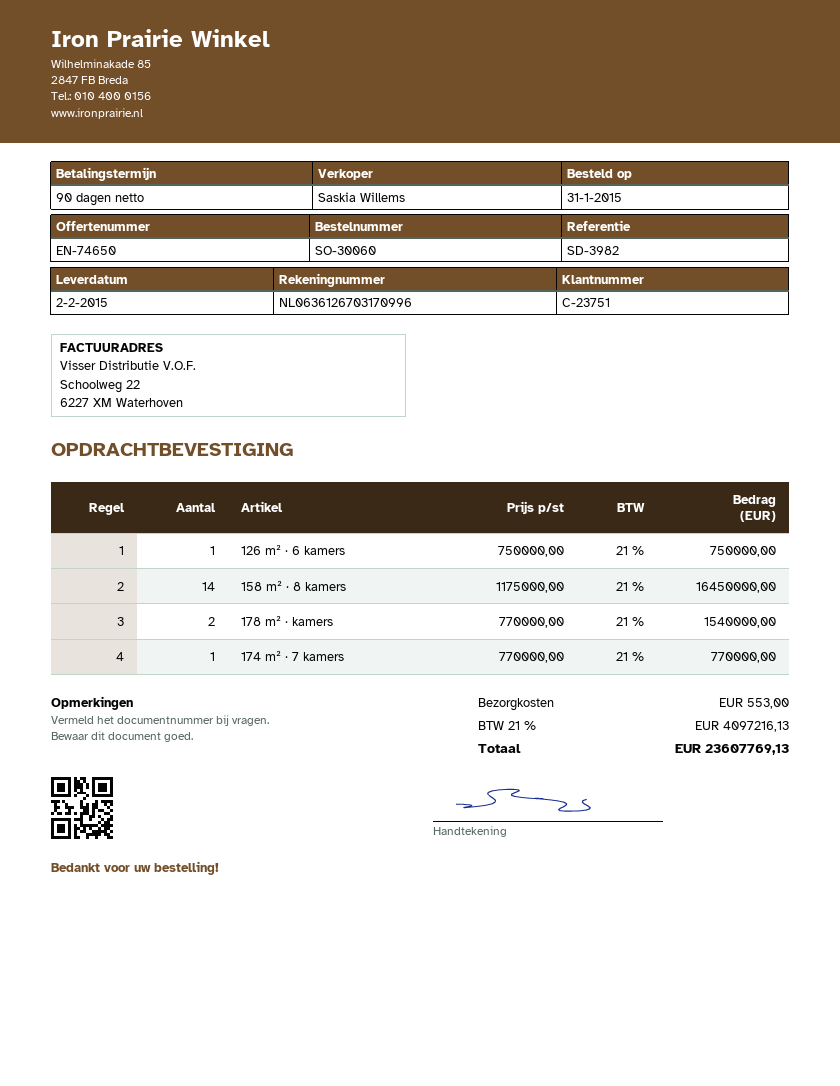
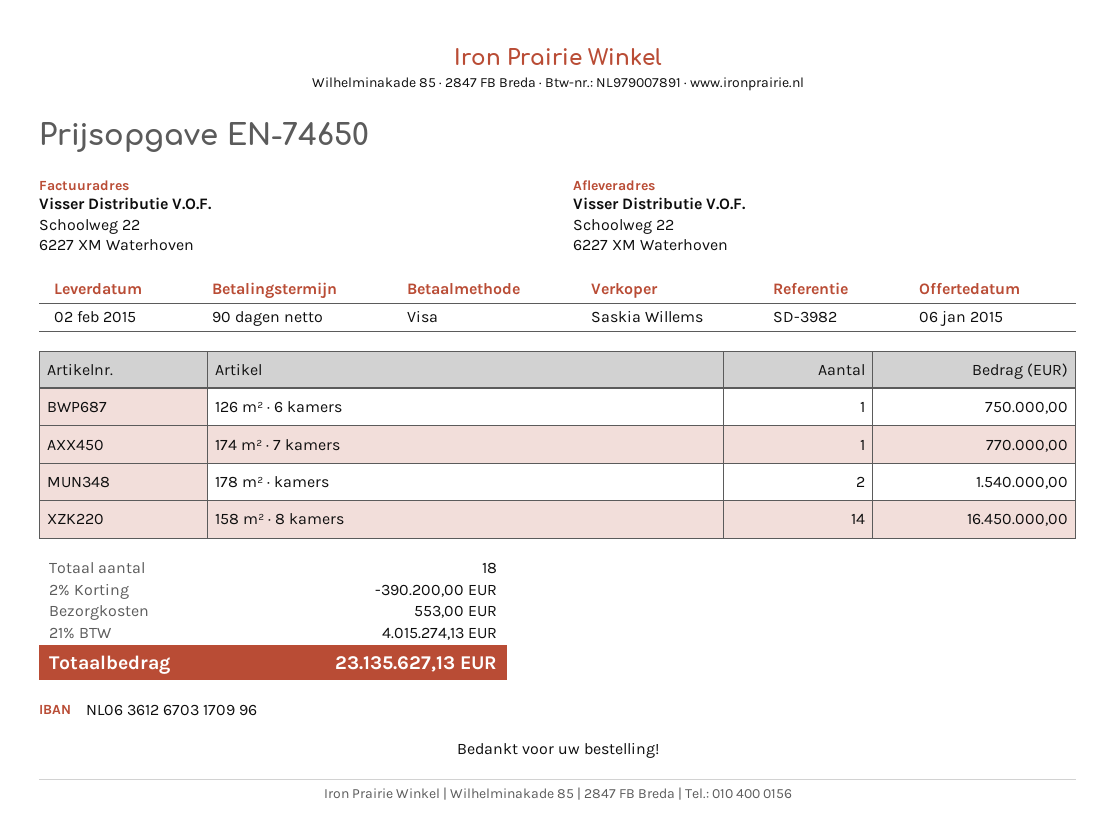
discount: none -> 2% = 390200.00
tax: 21% = 4097216.13 -> 21% = 4015274.13
total: 23607769.13 -> 23135627.13

